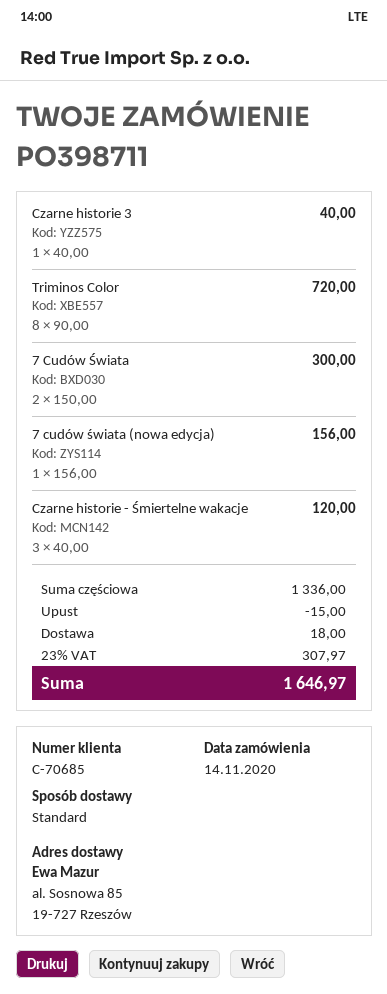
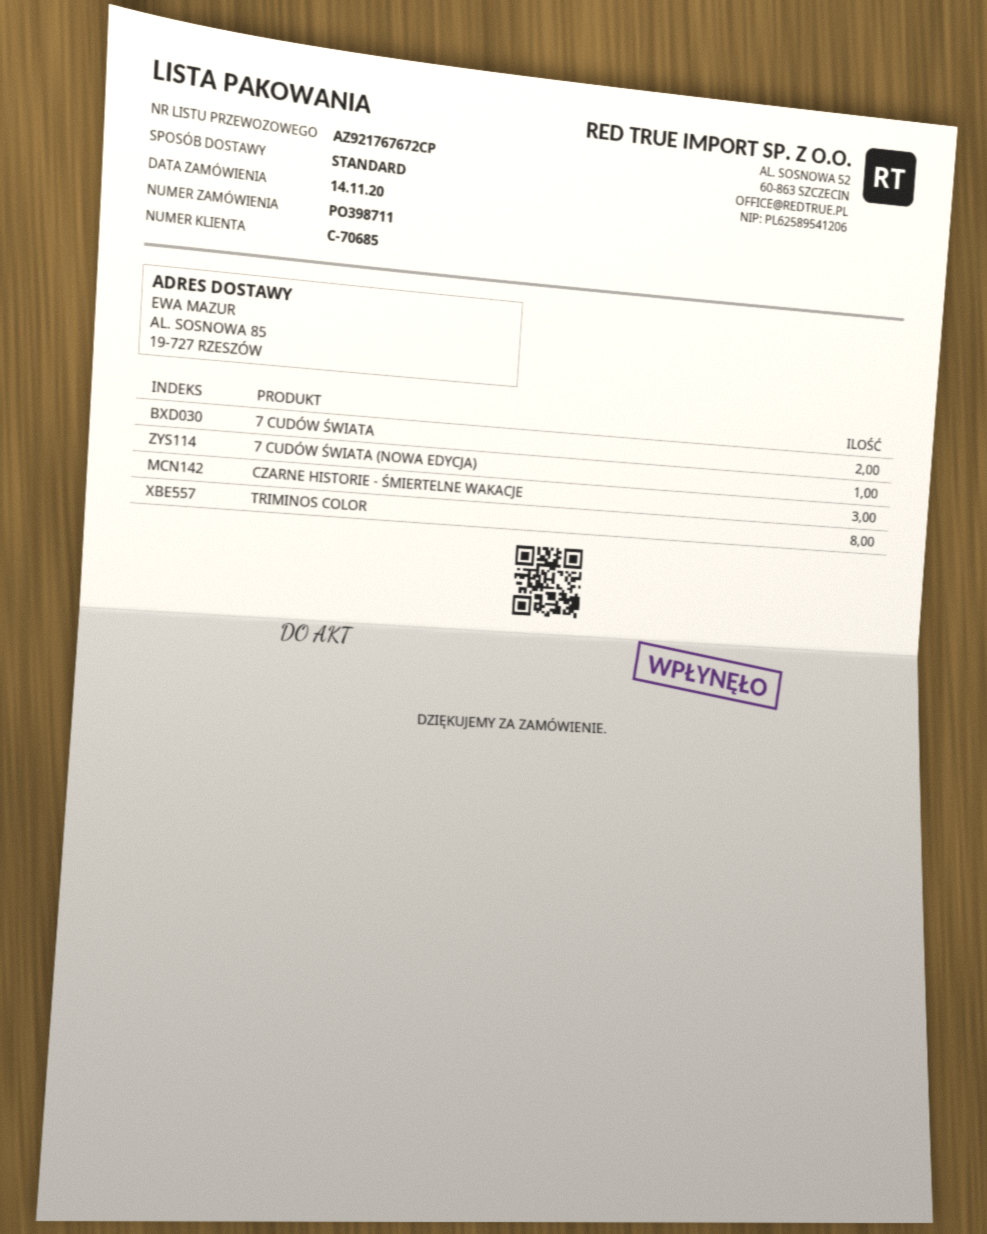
Czarne historie 3: 1 -> none

